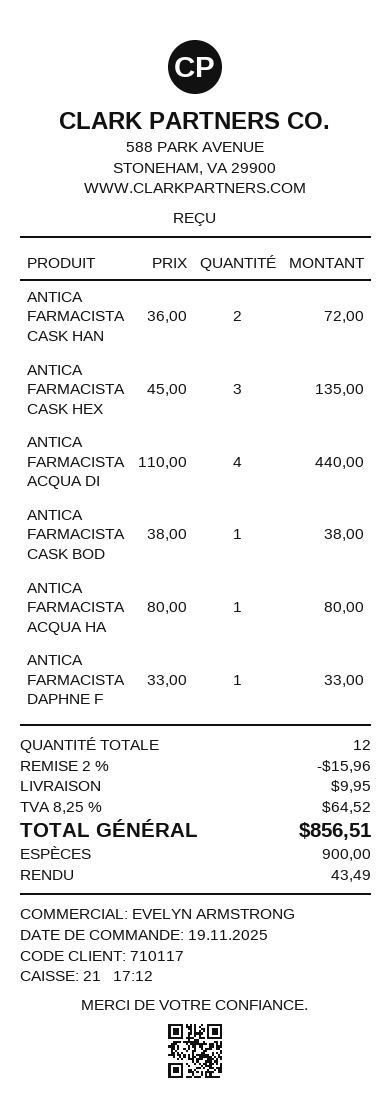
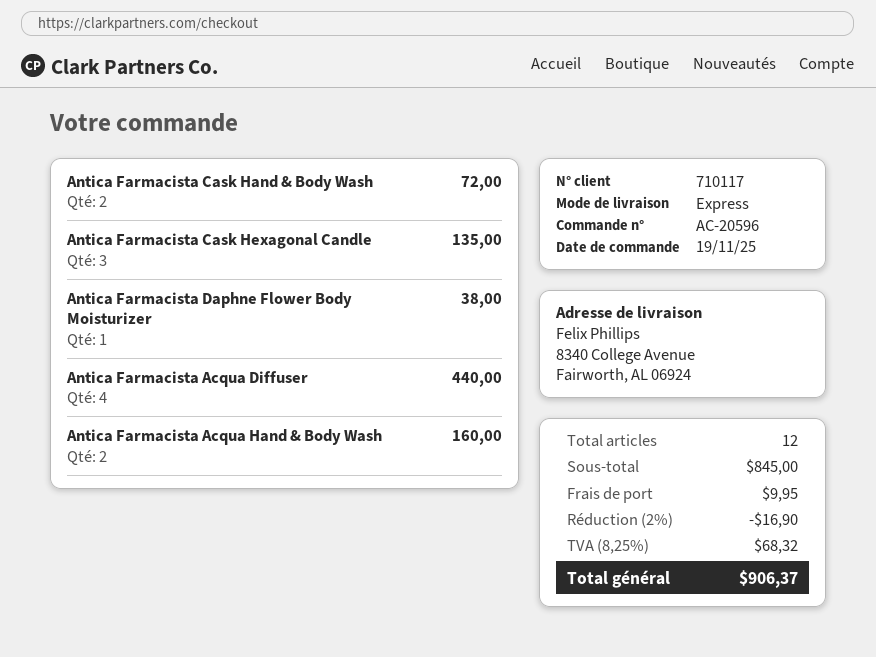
ANTICA FARMACISTA CASK BOD: 1 for 38.00 -> none
ANTICA FARMACISTA ACQUA HA: 1 for 80.00 -> 2 for 160.00
ANTICA FARMACISTA DAPHNE F: 1 for 33.00 -> 1 for 38.00
discount: 2% = 15.96 -> 2% = 16.90
tax: 8.25% = 64.52 -> 8.25% = 68.32
total: 856.51 -> 906.37

